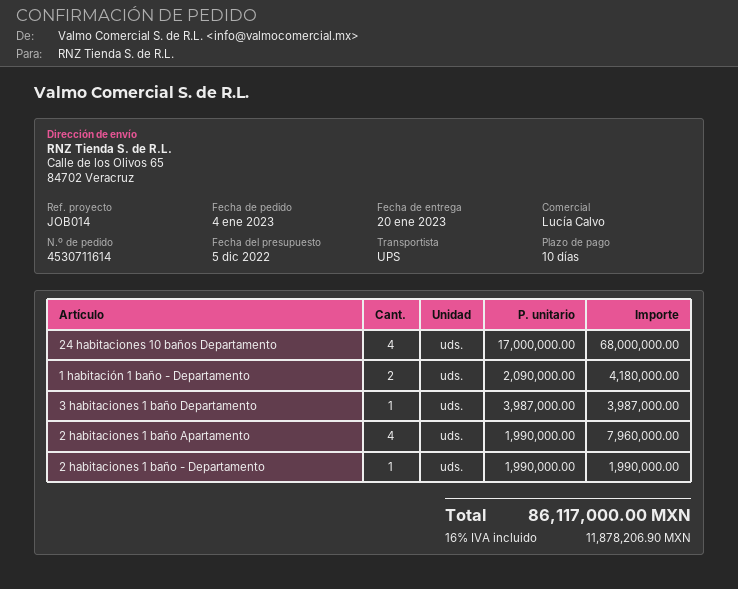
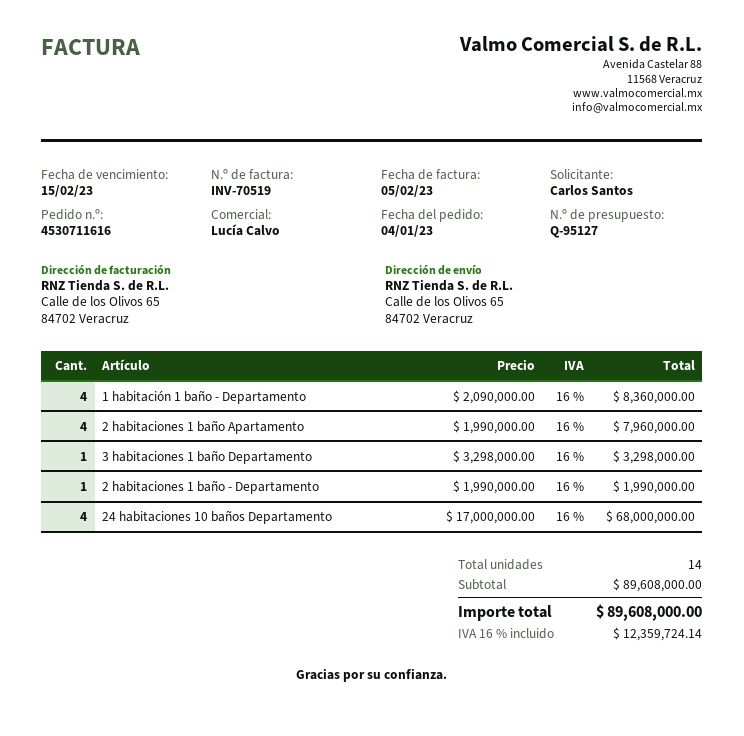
order number: 4530711614 -> 4530711616
1 habitación 1 baño - Departamento: 2 x 2090000.00 = 4180000.00 -> 4 x 2090000.00 = 8360000.00
3 habitaciones 1 baño Departamento: 1 x 3987000.00 = 3987000.00 -> 1 x 3298000.00 = 3298000.00
tax: 16% = 11878206.90 -> 16% = 12359724.14
total: 86117000.00 -> 89608000.00

